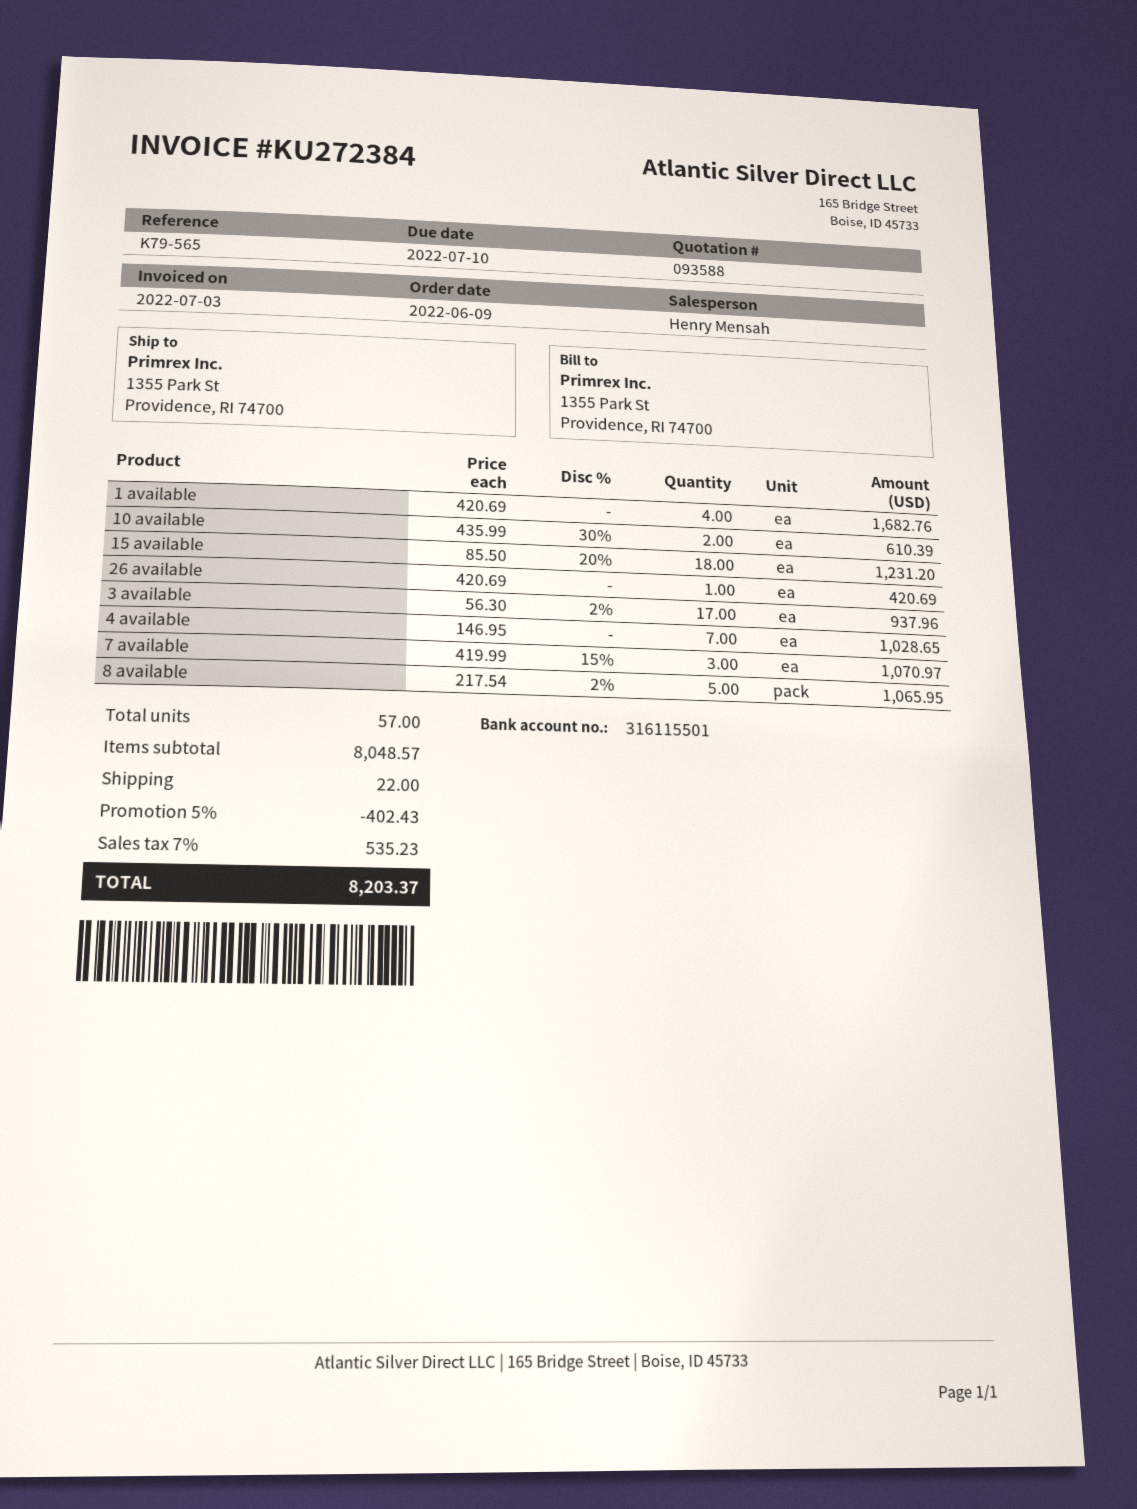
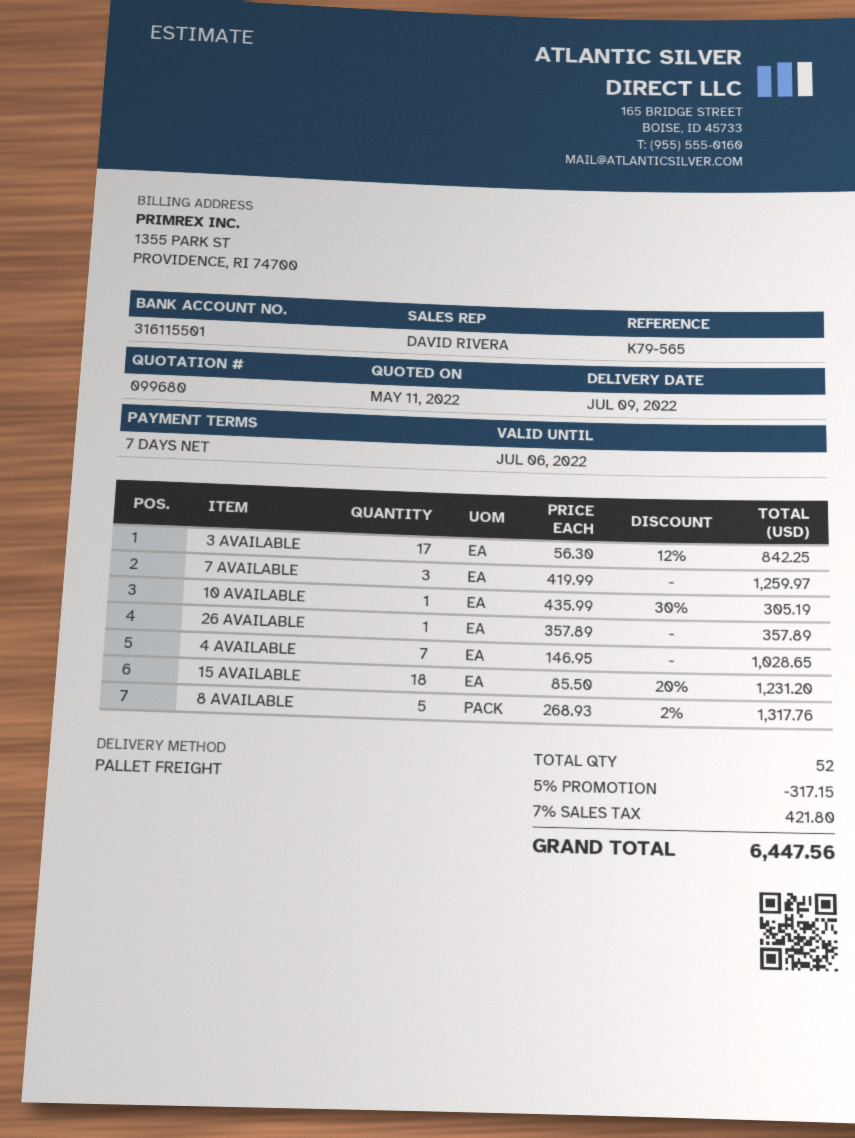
quote number: 093588 -> 099680
sales rep: Henry Mensah -> DAVID RIVERA
1 available: 4 x 420.69 = 1682.76 -> none
10 available: 2 x 435.99 - 30% = 610.39 -> 1 x 435.99 - 30% = 305.19
26 available: 1 x 420.69 = 420.69 -> 1 x 357.89 = 357.89
3 available: 17 x 56.30 - 2% = 937.96 -> 17 x 56.30 - 12% = 842.25
7 available: 3 x 419.99 - 15% = 1070.97 -> 3 x 419.99 = 1259.97
8 available: 5 x 217.54 - 2% = 1065.95 -> 5 x 268.93 - 2% = 1317.76
total quantity: 57 -> 52
discount: 5% = 402.43 -> 5% = 317.15
shipping: 22.00 -> none
tax: 7% = 535.23 -> 7% = 421.80
total: 8203.37 -> 6447.56

